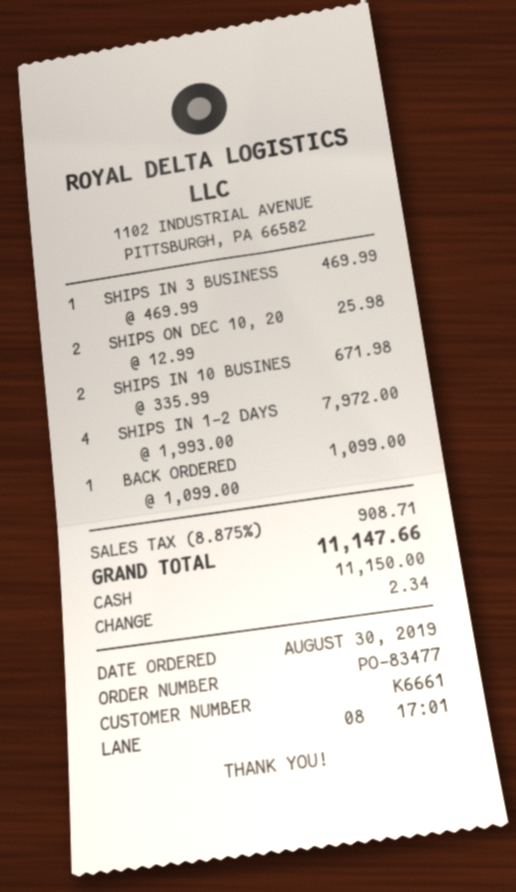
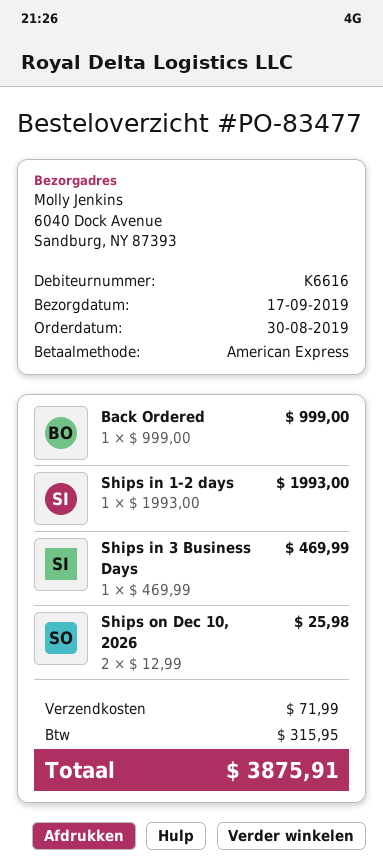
customer number: K6661 -> K6616
payment method: cash -> American Express
SHIPS IN 10 BUSINES: 2 x 335.99 = 671.98 -> none
SHIPS IN 1-2 DAYS: 4 x 1993.00 = 7972.00 -> 1 x 1993.00 = 1993.00
BACK ORDERED: 1 x 1099.00 = 1099.00 -> 1 x 999.00 = 999.00
shipping: none -> 71.99
tax: 908.71 -> 315.95
total: 11147.66 -> 3875.91

